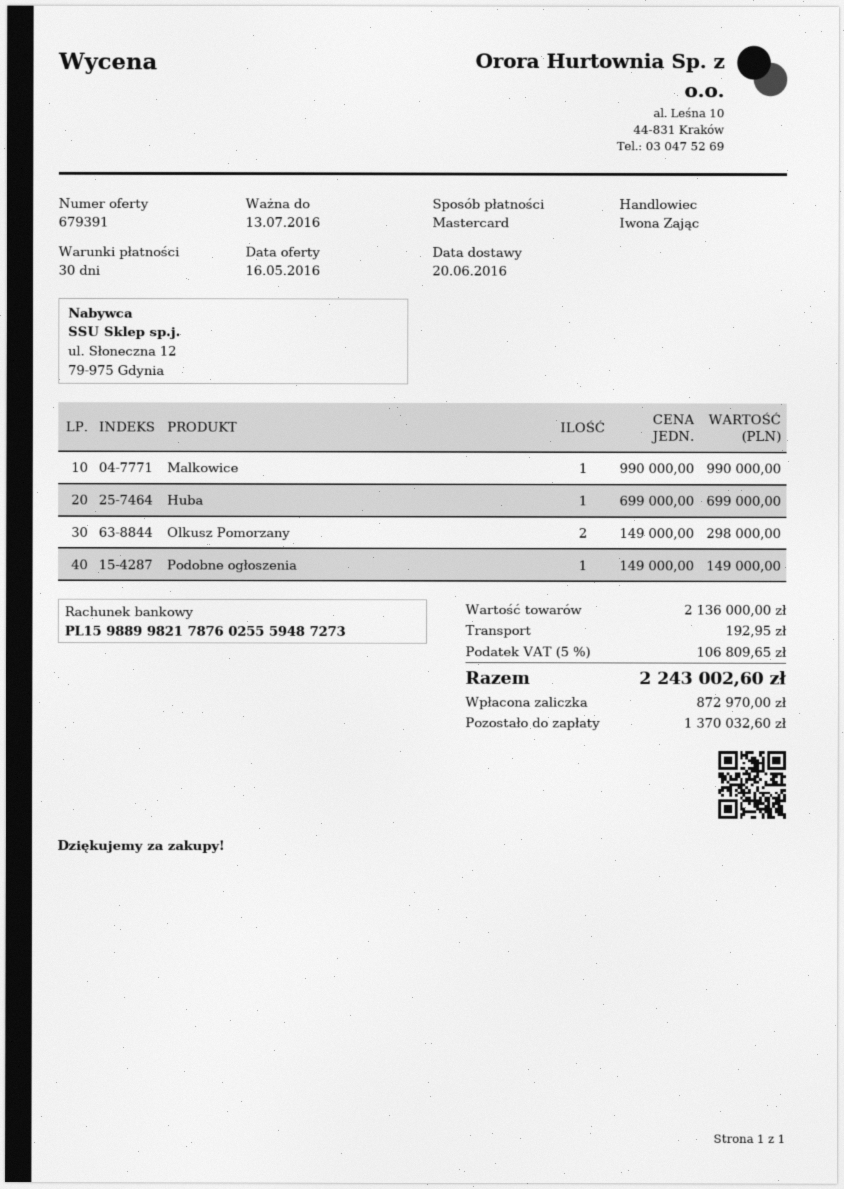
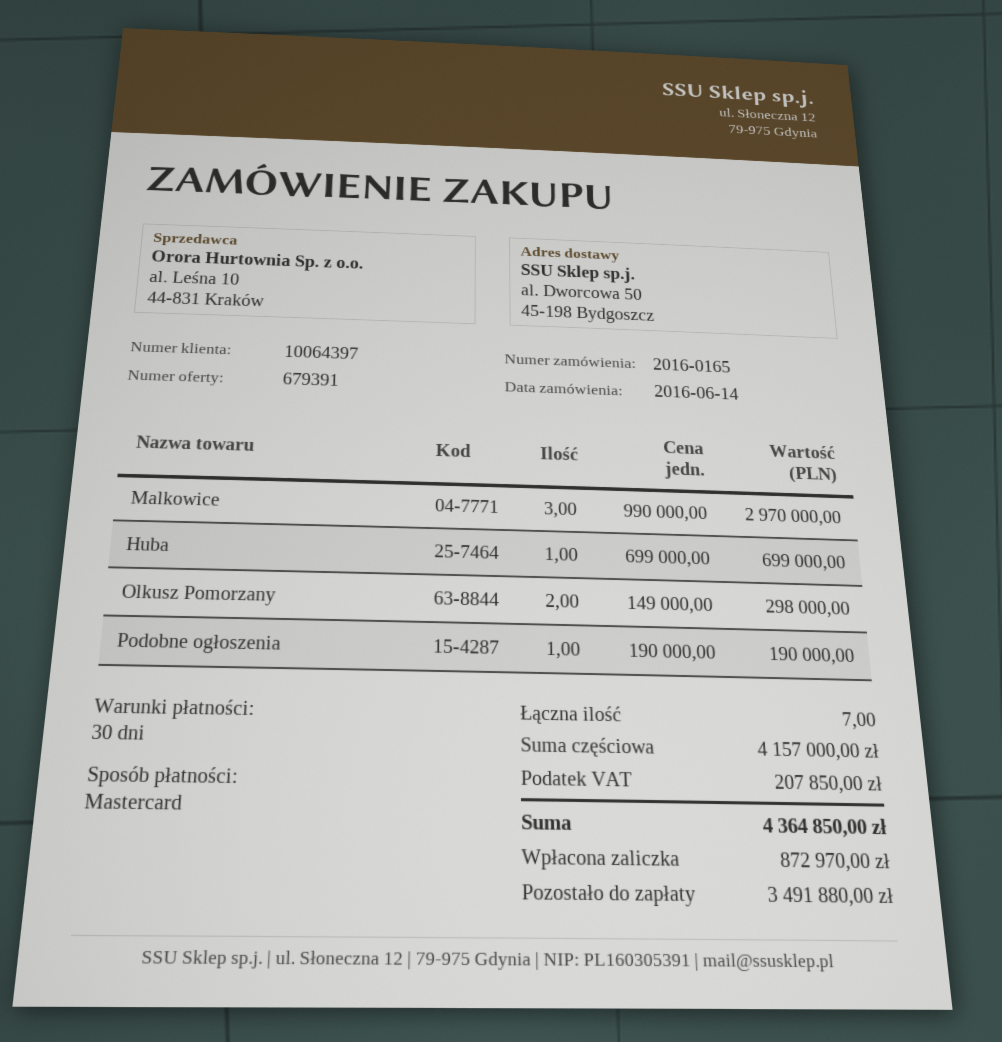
Malkowice: 1 x 990000.00 = 990000.00 -> 3 x 990000.00 = 2970000.00
Podobne ogłoszenia: 1 x 149000.00 = 149000.00 -> 1 x 190000.00 = 190000.00
subtotal: 2136000.00 -> 4157000.00
shipping: 192.95 -> none
tax: 106809.65 -> 207850.00
total: 2243002.60 -> 4364850.00
balance: 1370032.60 -> 3491880.00

